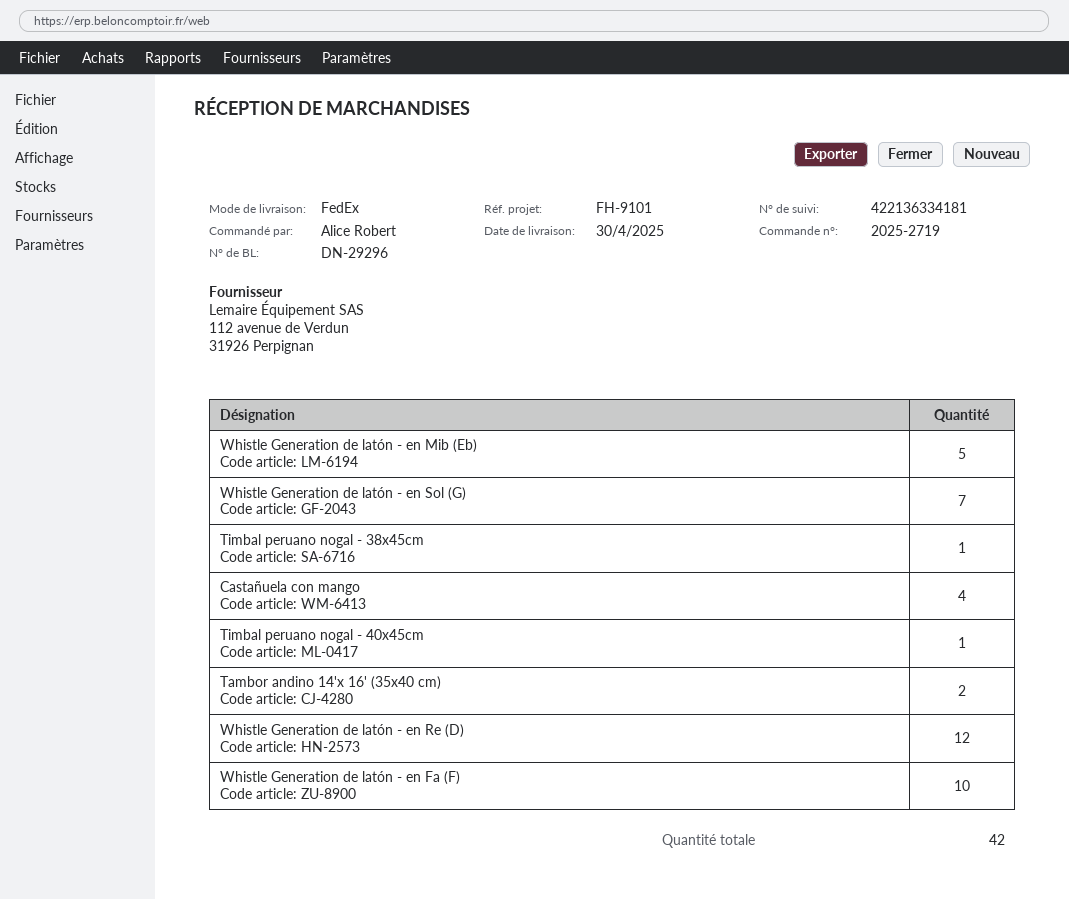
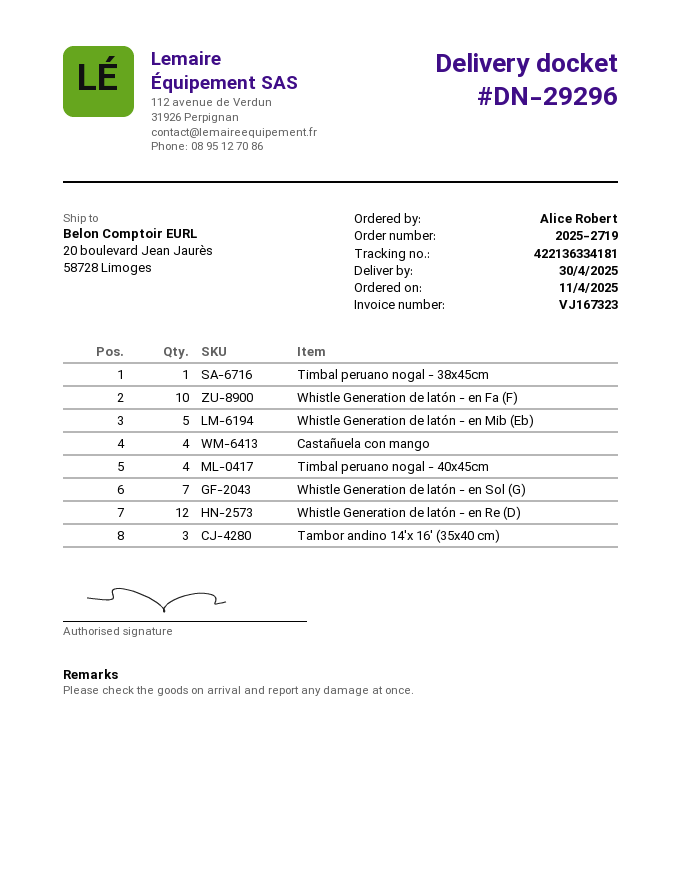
Timbal peruano nogal - 40x45cm: 1 -> 4
Tambor andino 14'x 16' (35x40 cm): 2 -> 3

